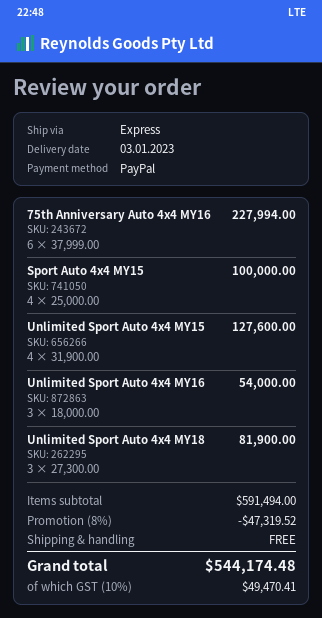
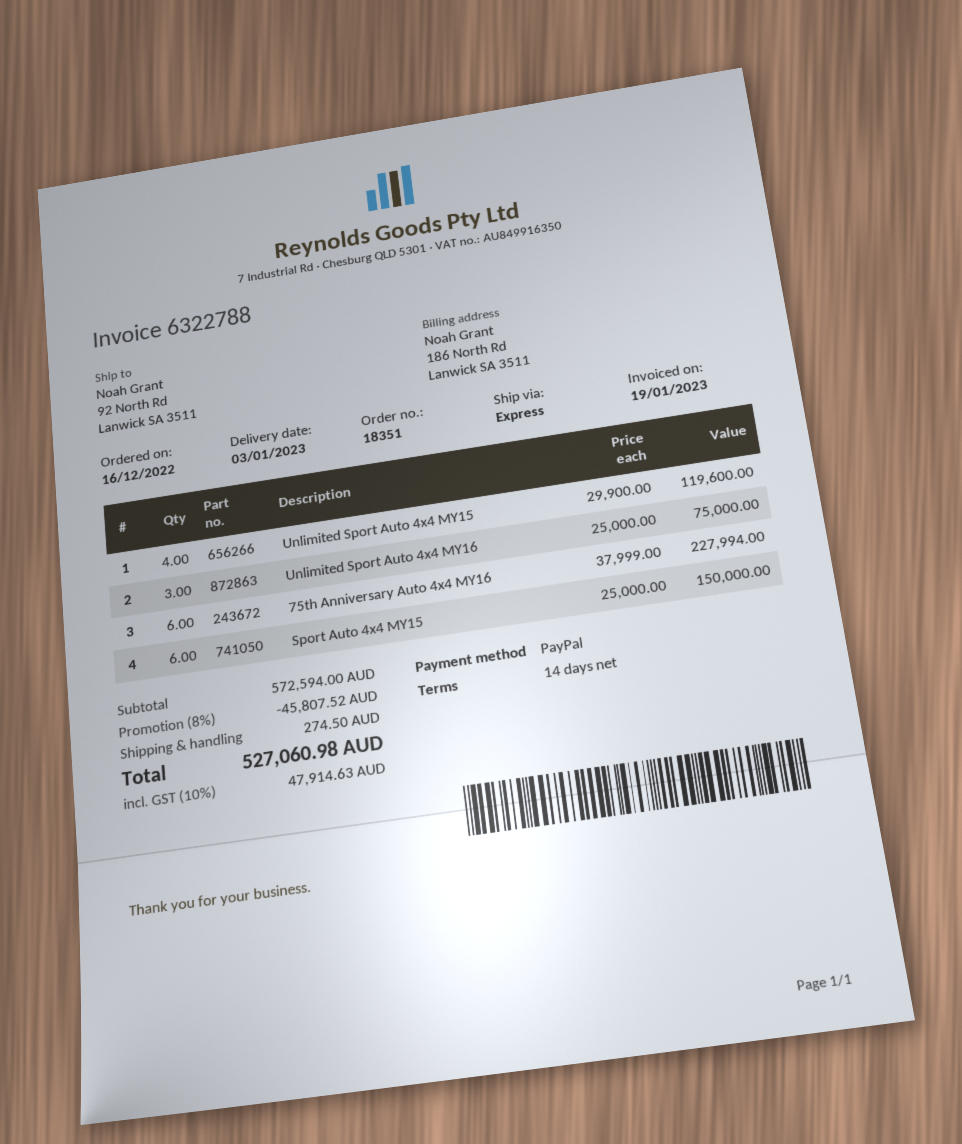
Sport Auto 4x4 MY15: 4 x 25000.00 = 100000.00 -> 6 x 25000.00 = 150000.00
Unlimited Sport Auto 4x4 MY15: 4 x 31900.00 = 127600.00 -> 4 x 29900.00 = 119600.00
Unlimited Sport Auto 4x4 MY16: 3 x 18000.00 = 54000.00 -> 3 x 25000.00 = 75000.00
Unlimited Sport Auto 4x4 MY18: 3 x 27300.00 = 81900.00 -> none
subtotal: 591494.00 -> 572594.00
discount: 8% = 47319.52 -> 8% = 45807.52
shipping: 0.00 -> 274.50
tax: 10% = 49470.41 -> 10% = 47914.63
total: 544174.48 -> 527060.98

